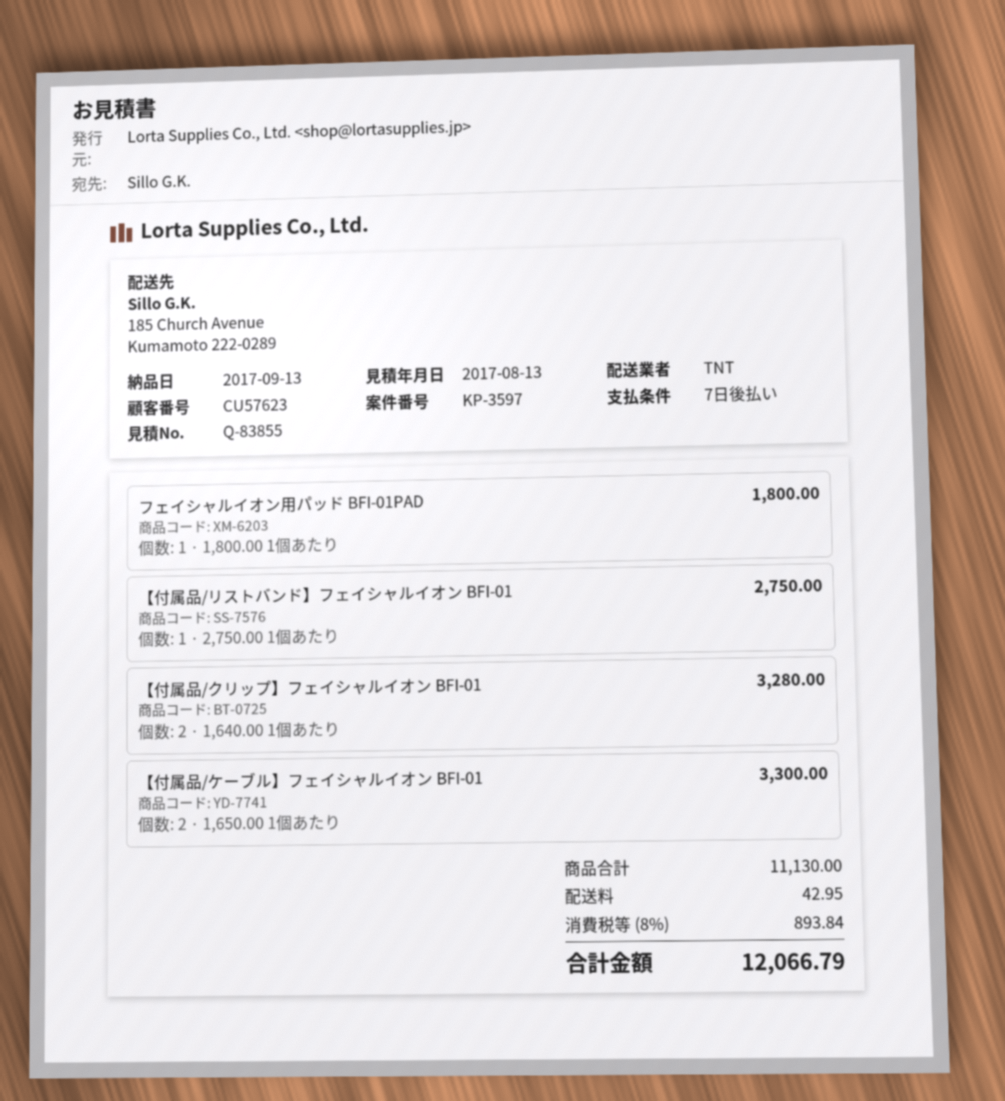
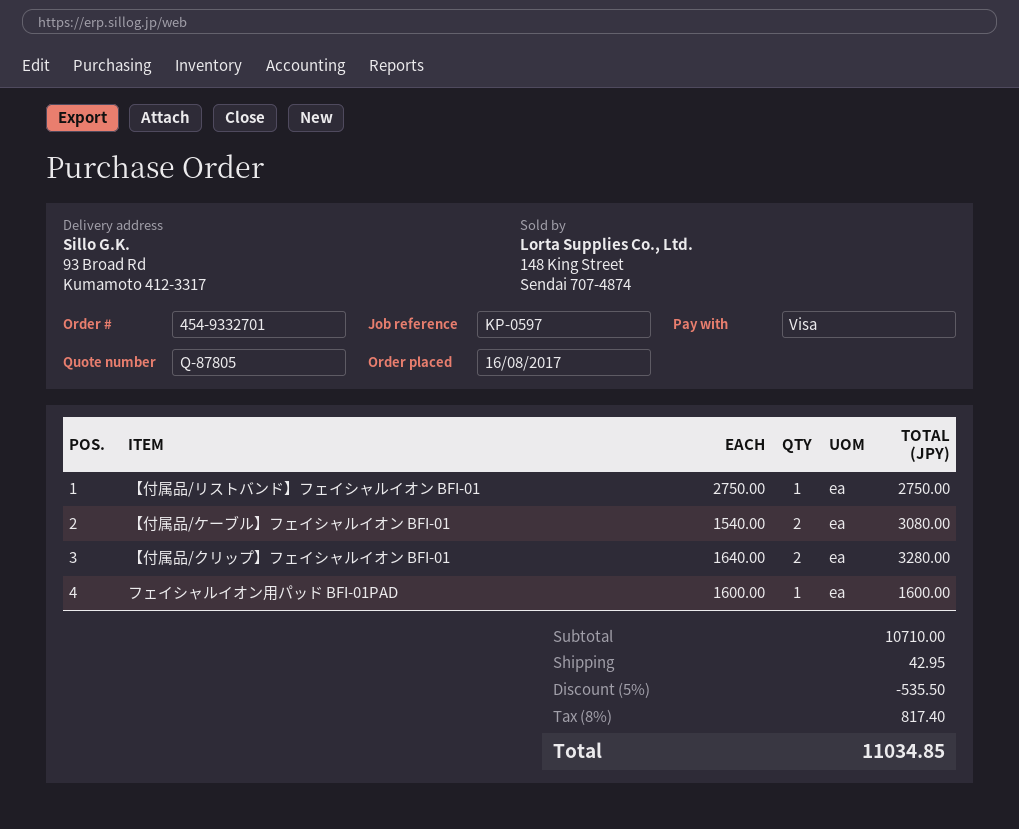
quote number: Q-83855 -> Q-87805
reference: KP-3597 -> KP-0597
ship to: 185 Church Avenue, Kumamoto 222-0289 -> 93 Broad Rd, Kumamoto 412-3317
フェイシャルイオン用パッド BFI-01PAD: 1 x 1800.00 = 1800.00 -> 1 x 1600.00 = 1600.00
【付属品/ケーブル】フェイシャルイオン BFI-01: 2 x 1650.00 = 3300.00 -> 2 x 1540.00 = 3080.00
subtotal: 11130.00 -> 10710.00
discount: none -> 5% = 535.50
tax: 8% = 893.84 -> 8% = 817.40
total: 12066.79 -> 11034.85

